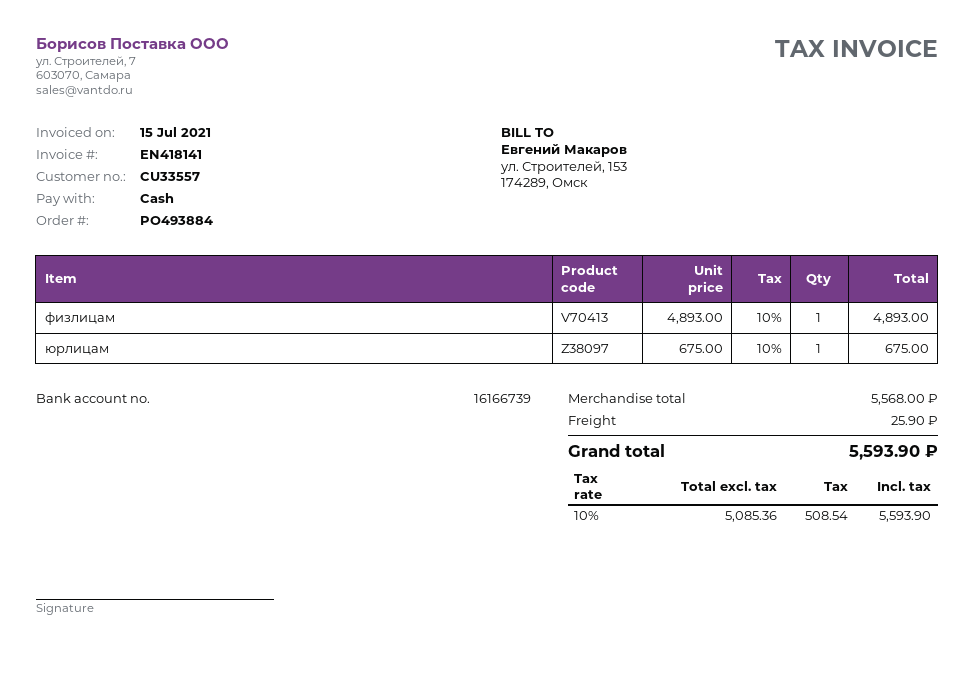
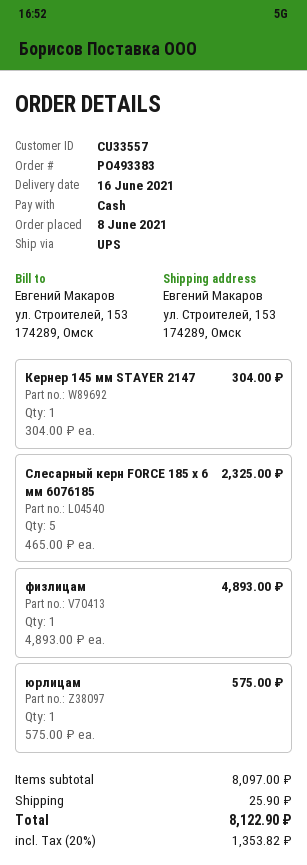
order number: PO493884 -> PO493383
юрлицам: 1 x 675.00 = 675.00 -> 1 x 575.00 = 575.00
Кернер 145 мм STAYER 2147: none -> 1 x 304.00 = 304.00
Слесарный керн FORCE 185 х 6 мм 6076185: none -> 5 x 465.00 = 2325.00
subtotal: 5568.00 -> 8097.00
tax: 10% = 508.54 -> 20% = 1353.82
total: 5593.90 -> 8122.90

